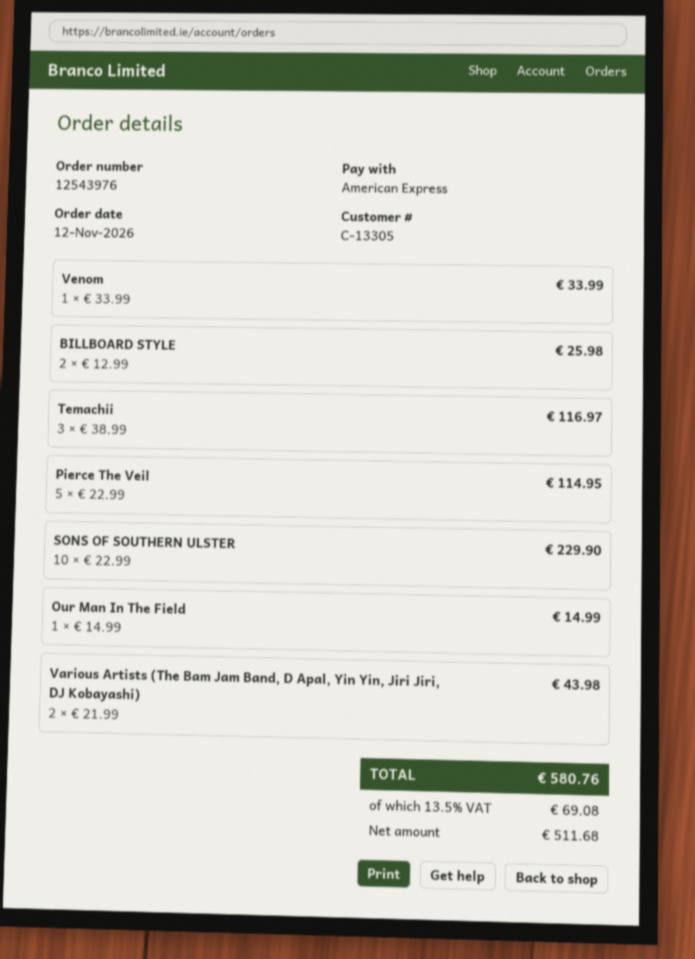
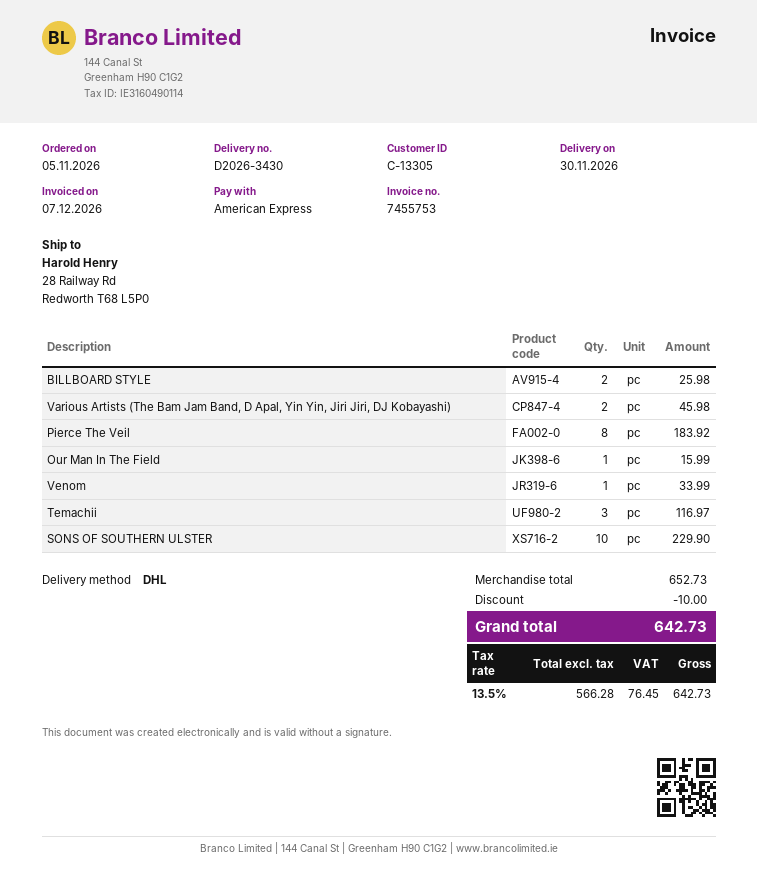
order date: 2026-11-12 -> 2026-11-05
Pierce The Veil: 5 for 114.95 -> 8 for 183.92
Our Man In The Field: 1 for 14.99 -> 1 for 15.99
Various Artists (The Bam Jam Band, D Apal, Yin Yin, Jiri Jiri, DJ Kobayashi): 2 for 43.98 -> 2 for 45.98
discount: none -> 10.00
net: 511.68 -> 566.28
tax: 13.5% = 69.08 -> 13.5% = 76.45
total: 580.76 -> 642.73

